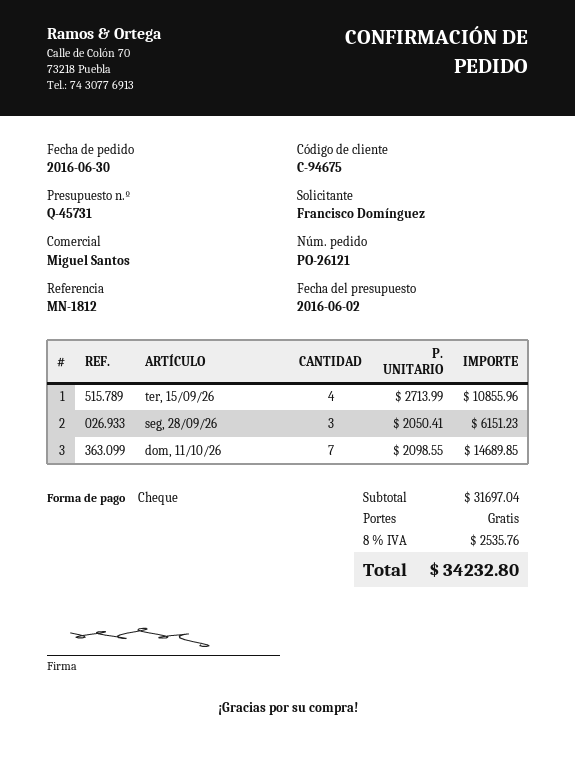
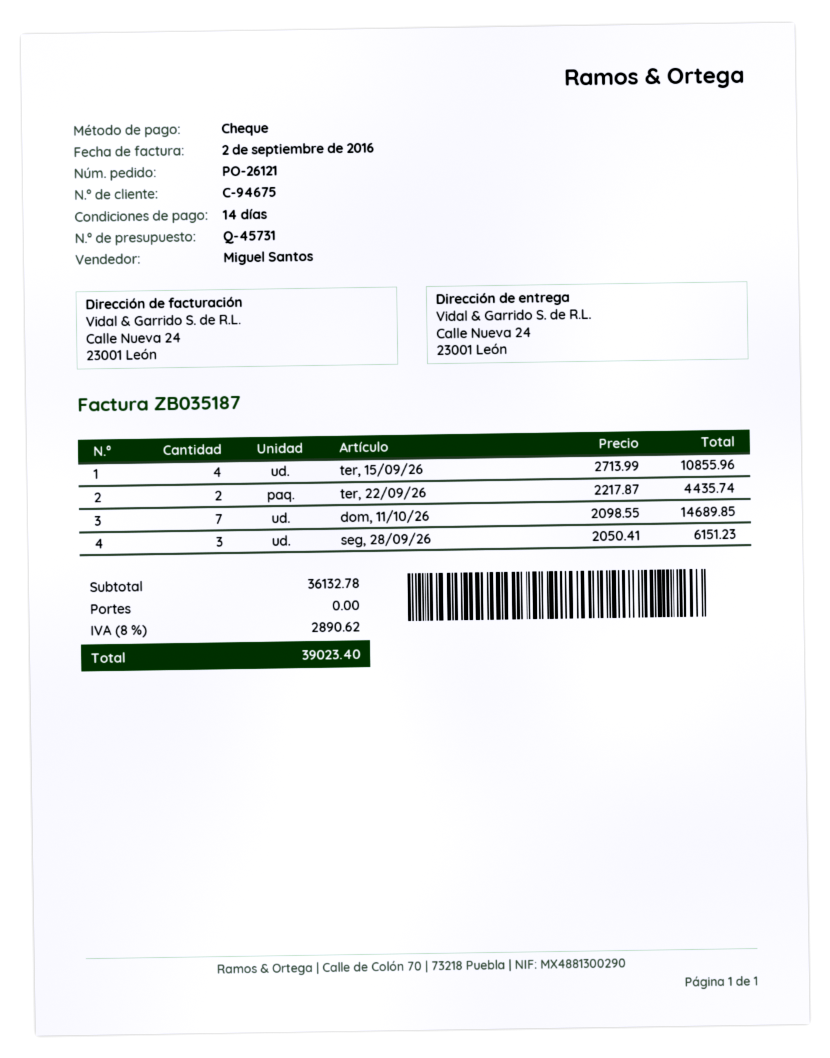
ter, 22/09/26: none -> 2 x 2217.87 = 4435.74
subtotal: 31697.04 -> 36132.78
tax: 8% = 2535.76 -> 8% = 2890.62
total: 34232.80 -> 39023.40

